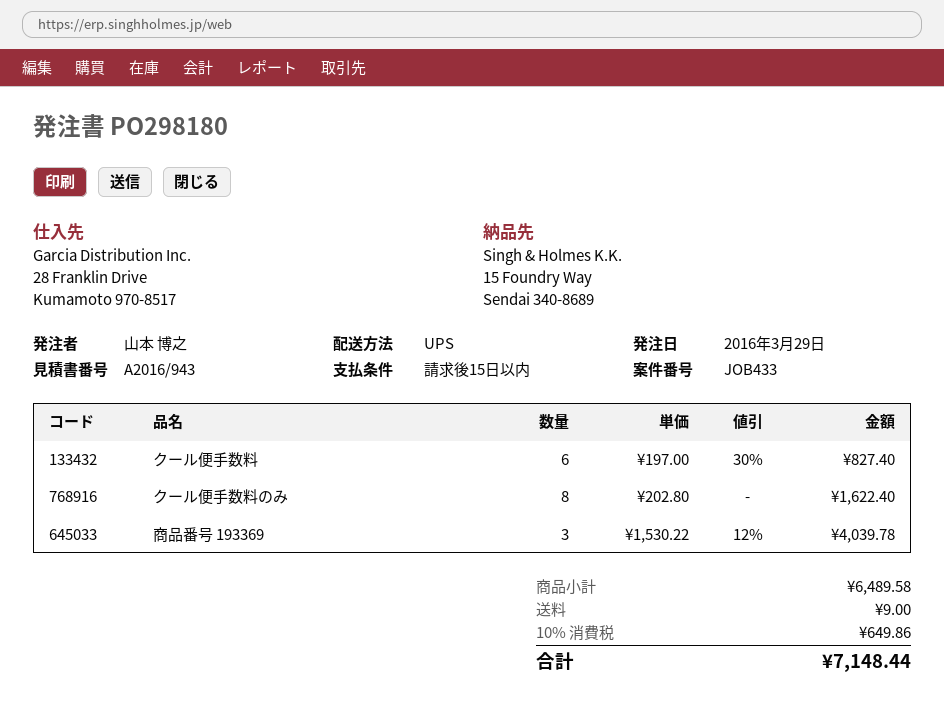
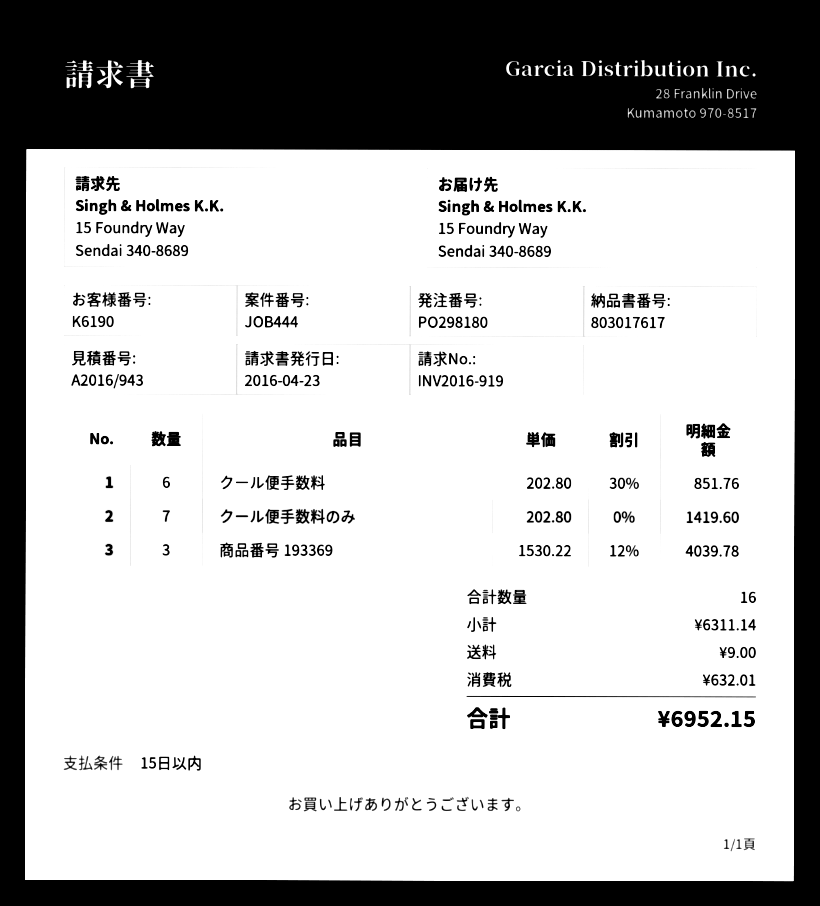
reference: JOB433 -> JOB444
クール便手数料: 6 x 197.00 - 30% = 827.40 -> 6 x 202.80 - 30% = 851.76
クール便手数料のみ: 8 x 202.80 = 1622.40 -> 7 x 202.80 = 1419.60
subtotal: 6489.58 -> 6311.14
tax: 649.86 -> 632.01
total: 7148.44 -> 6952.15

